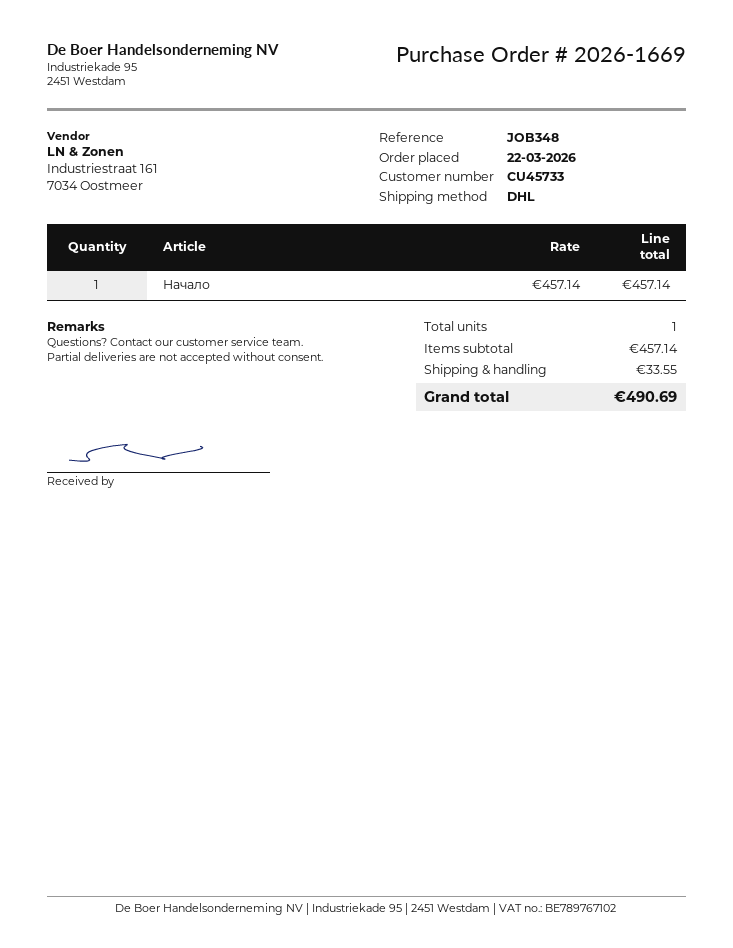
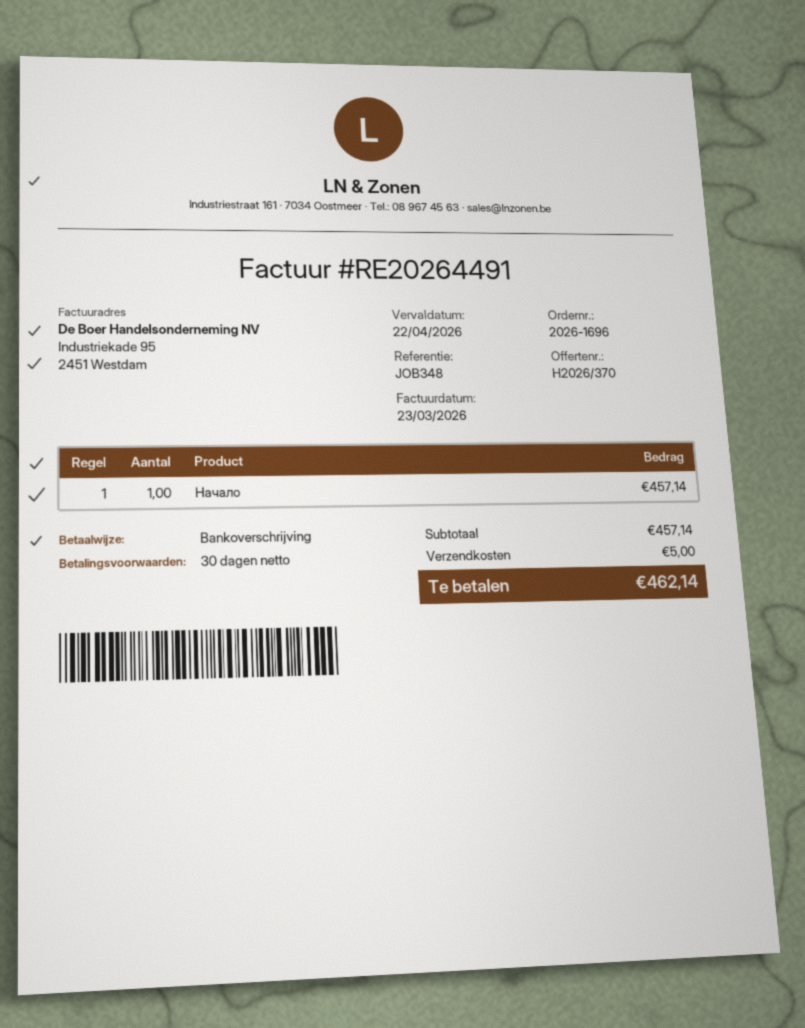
order number: 2026-1669 -> 2026-1696
shipping: 33.55 -> 5.00
total: 490.69 -> 462.14

